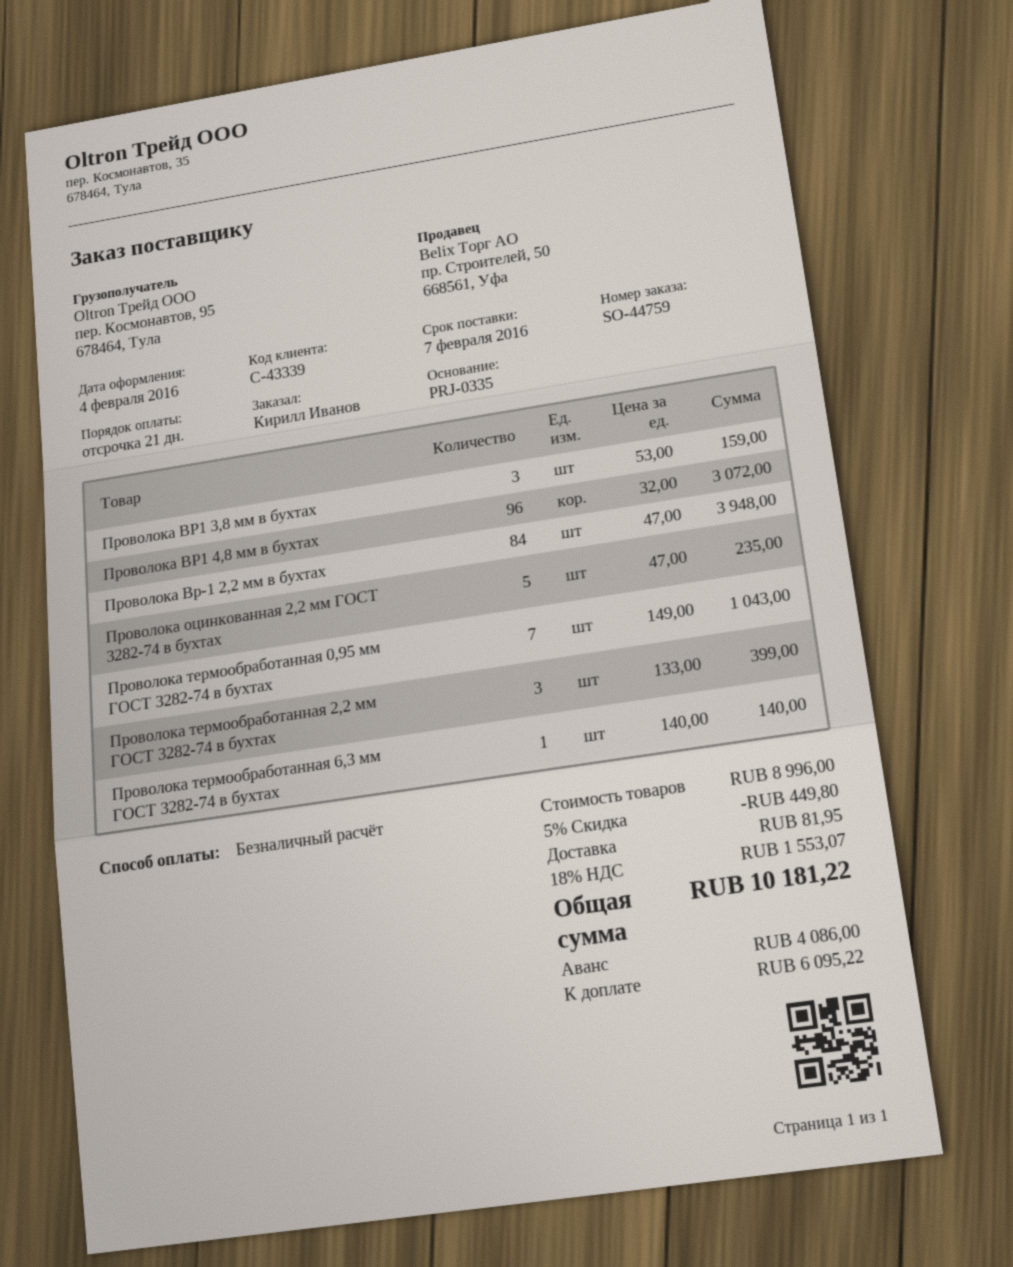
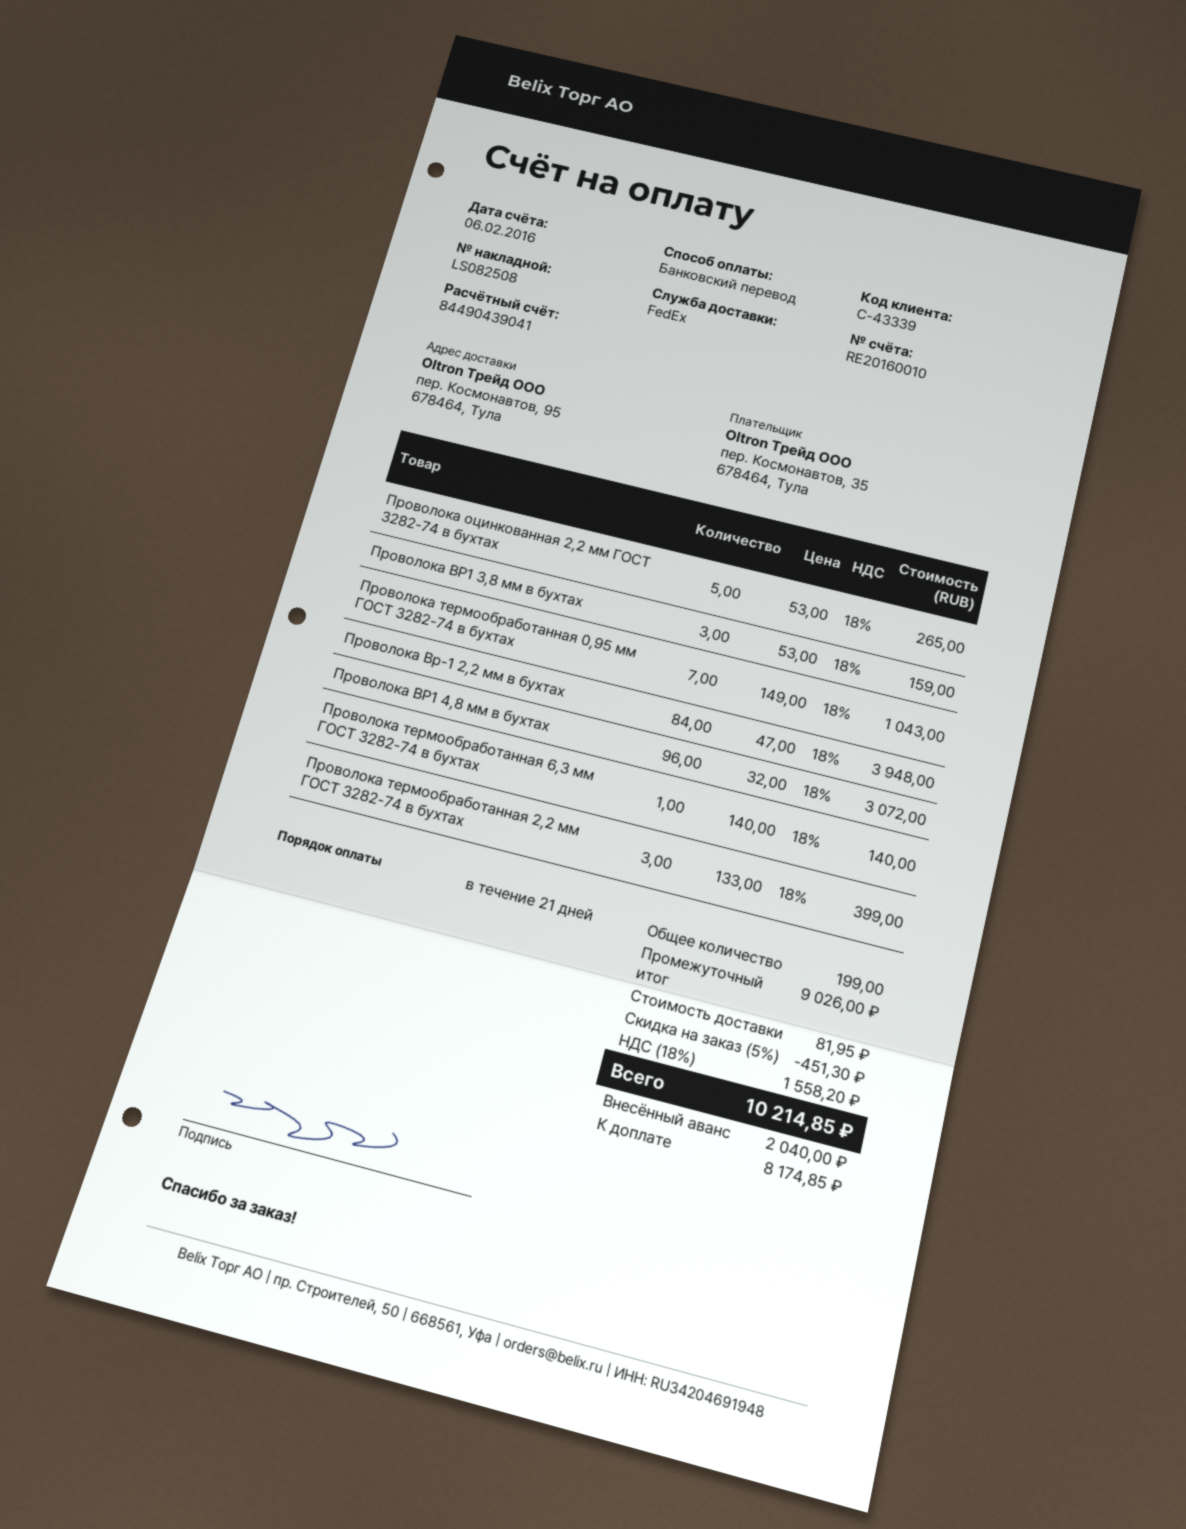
Проволока оцинкованная 2,2 мм ГОСТ 3282-74 в бухтах: 5 x 47.00 = 235.00 -> 5 x 53.00 = 265.00
subtotal: 8996.00 -> 9026.00
discount: 5% = 449.80 -> 5% = 451.30
tax: 18% = 1553.07 -> 18% = 1558.20
total: 10181.22 -> 10214.85
deposit: 4086.00 -> 2040.00
balance: 6095.22 -> 8174.85

